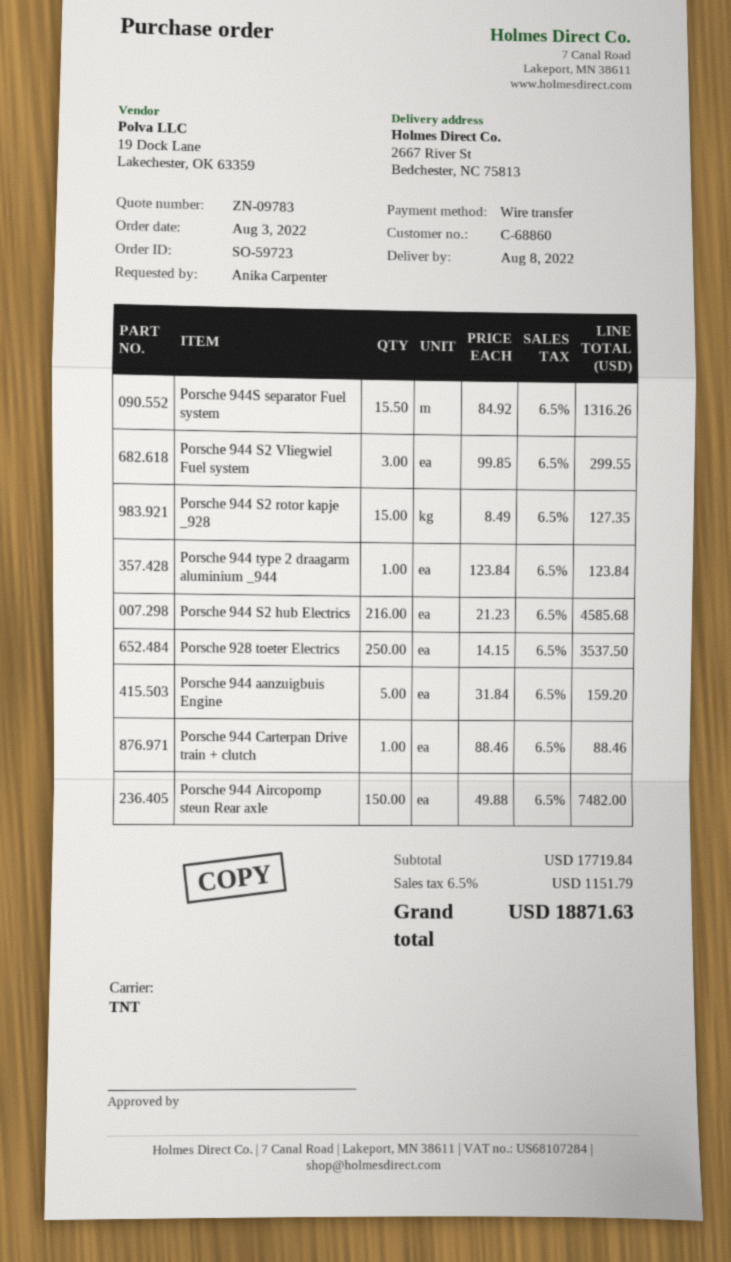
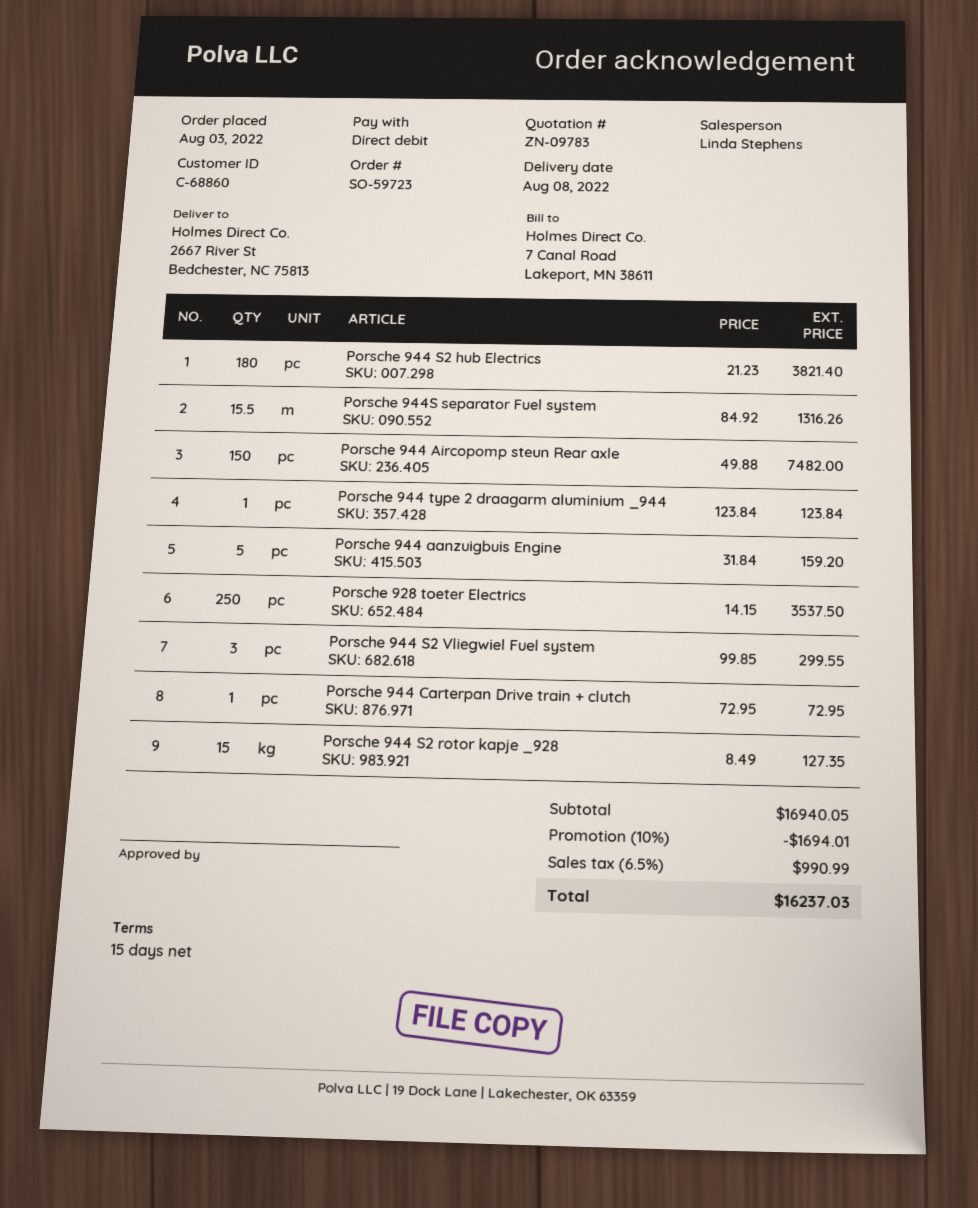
payment method: bank transfer -> direct debit
Porsche 944 S2 hub Electrics: 216 x 21.23 = 4585.68 -> 180 x 21.23 = 3821.40
Porsche 944 Carterpan Drive train + clutch: 1 x 88.46 = 88.46 -> 1 x 72.95 = 72.95
subtotal: 17719.84 -> 16940.05
discount: none -> 10% = 1694.01
tax: 6.5% = 1151.79 -> 6.5% = 990.99
total: 18871.63 -> 16237.03

